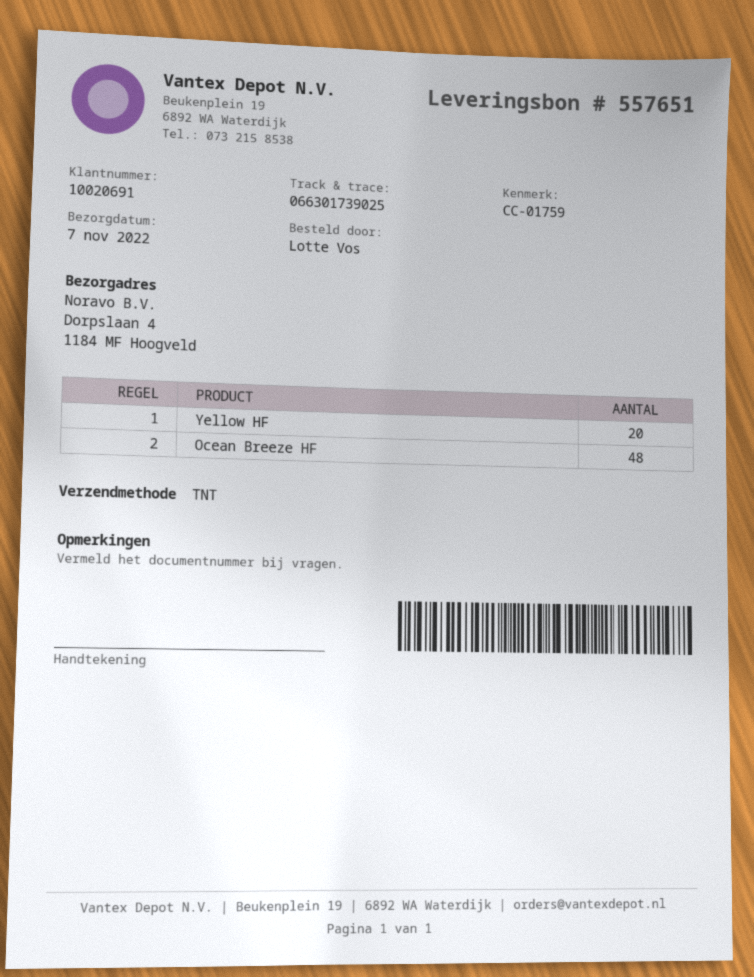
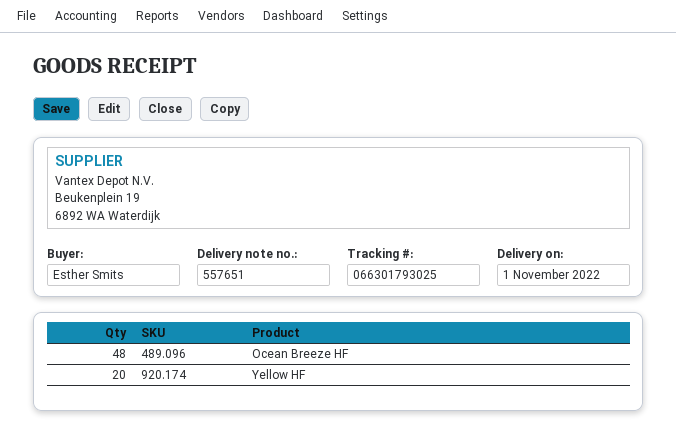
delivery date: 2022-11-07 -> 2022-11-01
ordered by: Lotte Vos -> Esther Smits
tracking number: 066301739025 -> 066301793025

